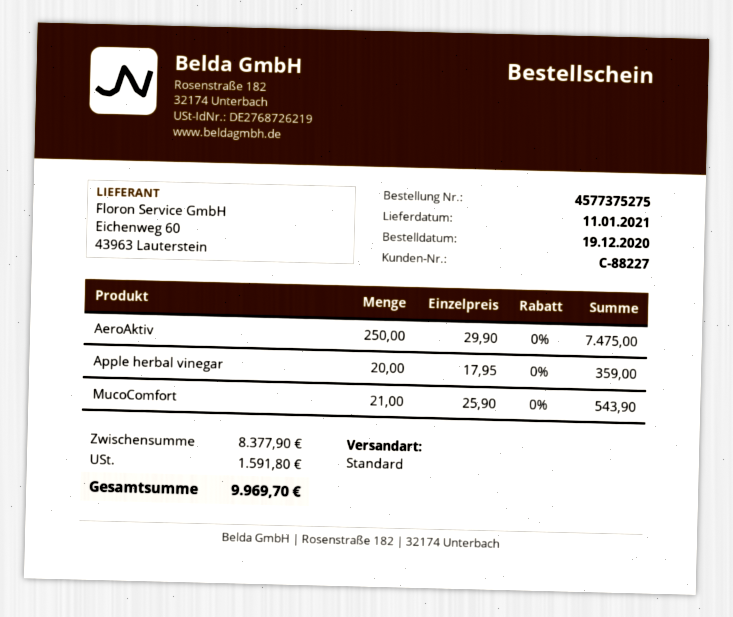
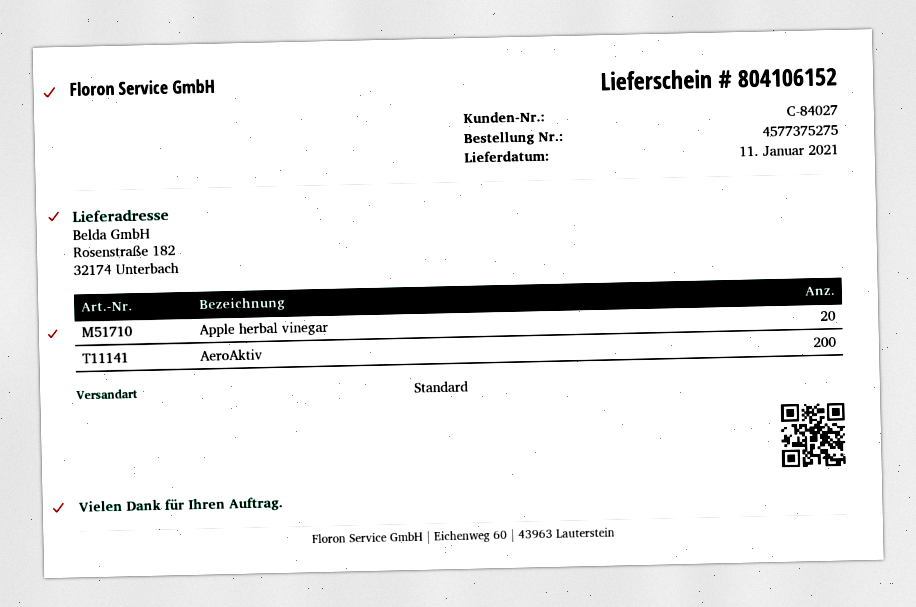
customer number: C-88227 -> C-84027
AeroAktiv: 250 -> 200
MucoComfort: 21 -> none

